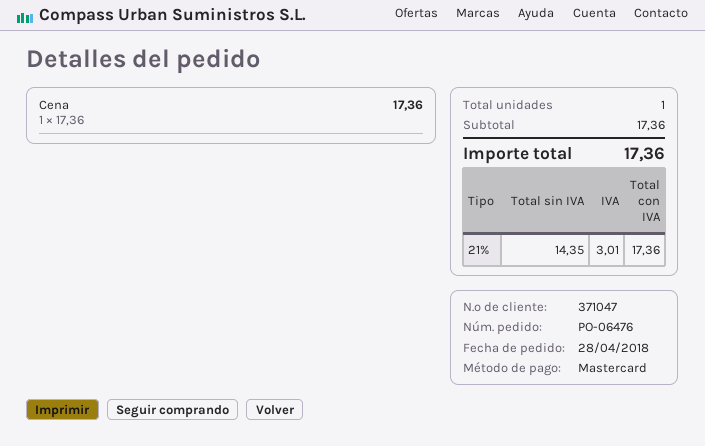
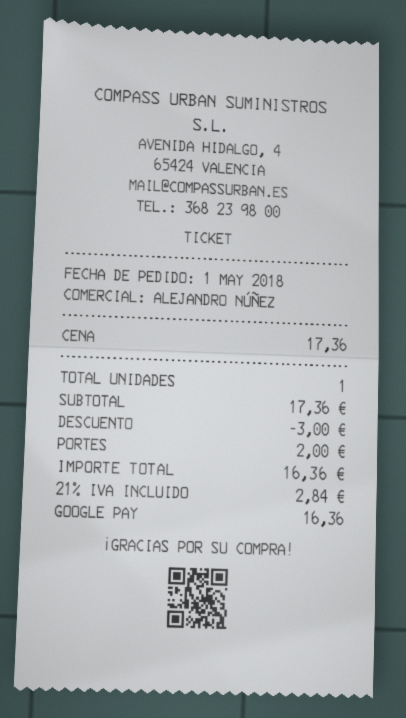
order date: 2018-04-28 -> 2018-05-01
payment method: Mastercard -> Google Pay
discount: none -> 3.00
shipping: none -> 2.00
tax: 21% = 3.01 -> 21% = 2.84
total: 17.36 -> 16.36

